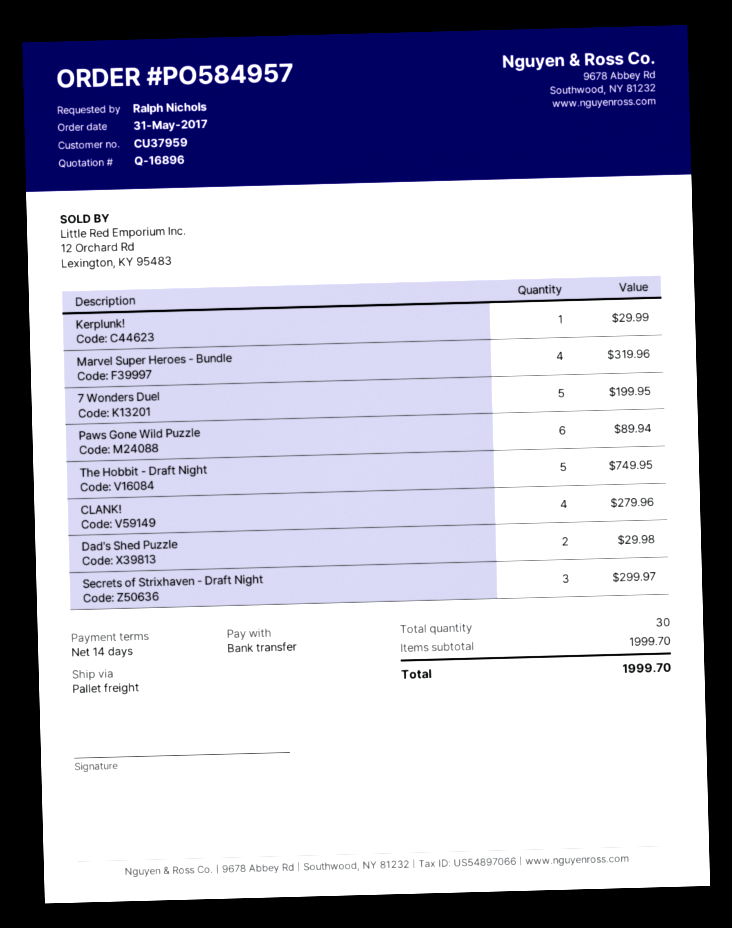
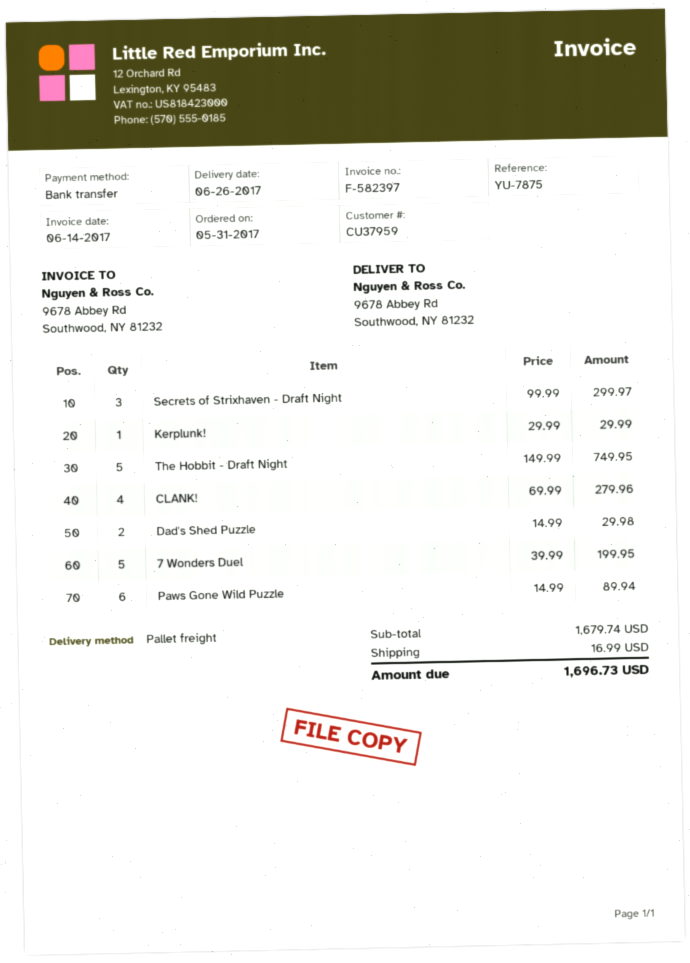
Marvel Super Heroes - Bundle: 4 for 319.96 -> none
subtotal: 1999.70 -> 1679.74
shipping: none -> 16.99
total: 1999.70 -> 1696.73

